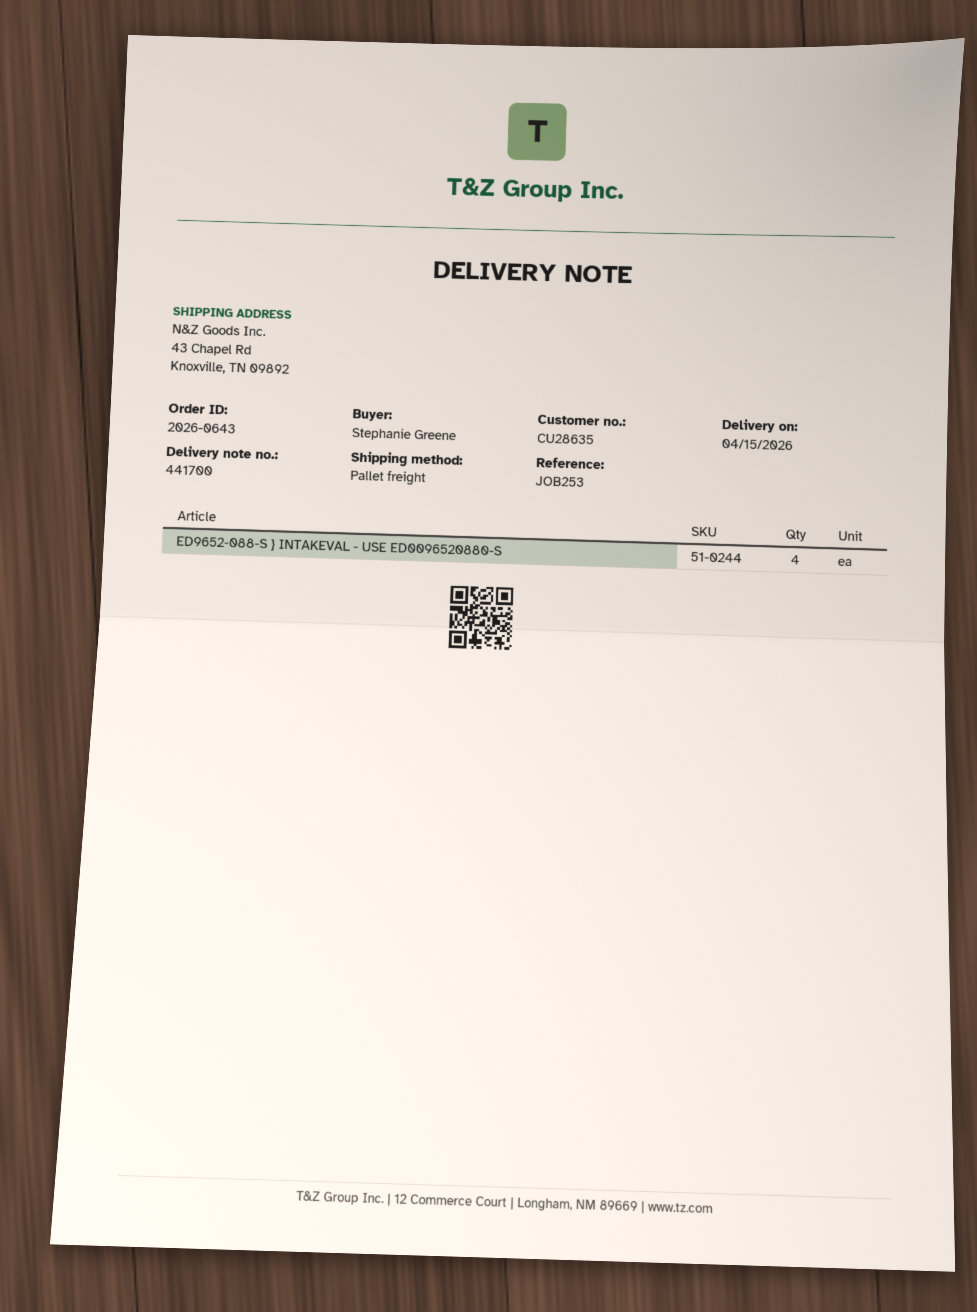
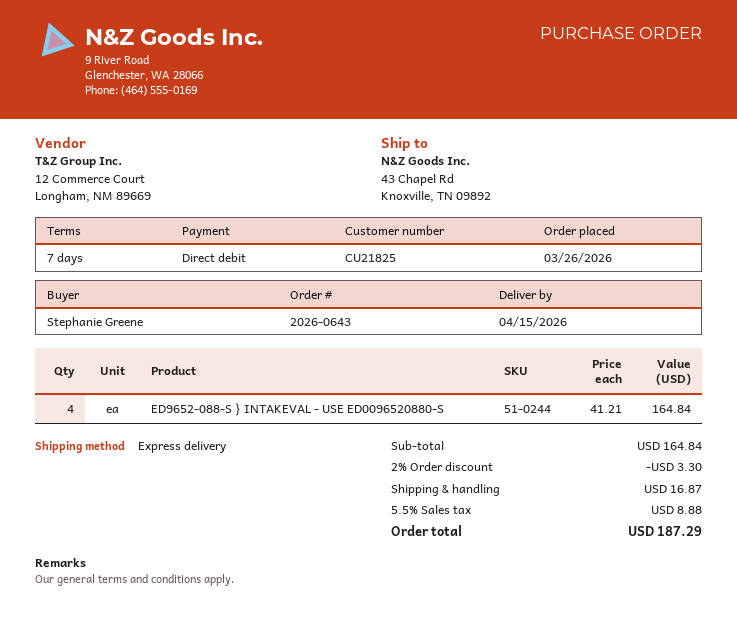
customer number: CU28635 -> CU21825
shipping method: pallet freight -> express

